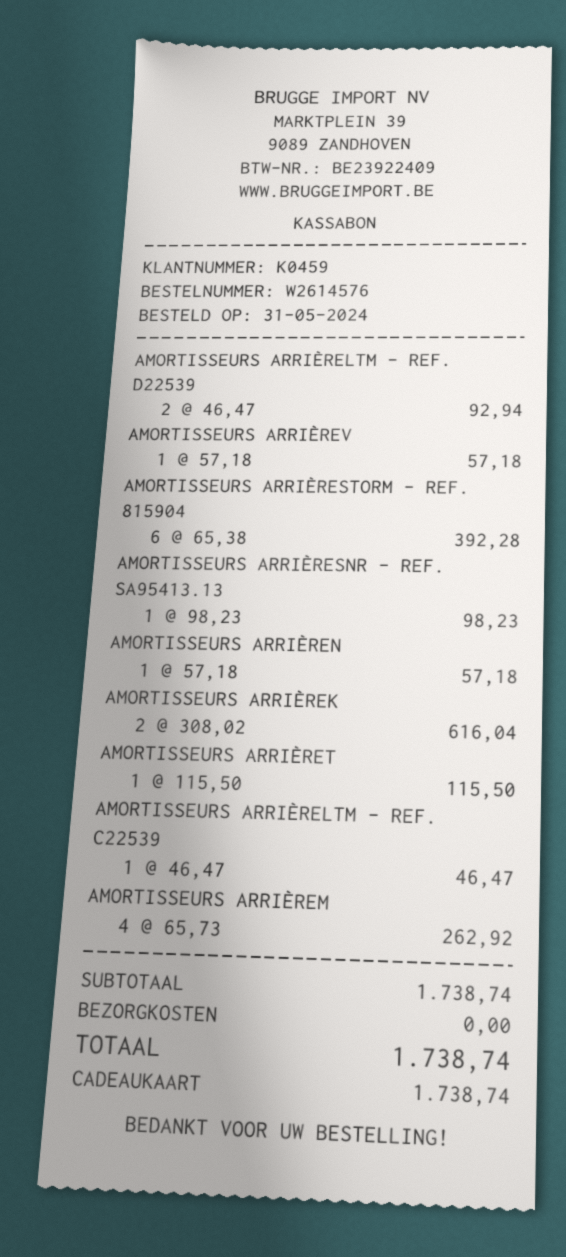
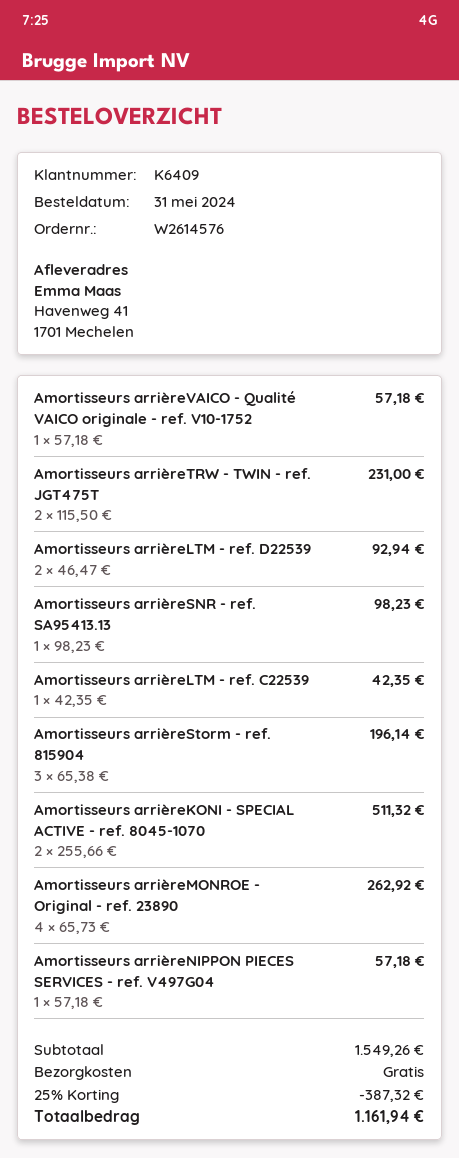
customer number: K0459 -> K6409
AMORTISSEURS ARRIÈRESTORM - REF. 815904: 6 x 65.38 = 392.28 -> 3 x 65.38 = 196.14
AMORTISSEURS ARRIÈREK: 2 x 308.02 = 616.04 -> 2 x 255.66 = 511.32
AMORTISSEURS ARRIÈRET: 1 x 115.50 = 115.50 -> 2 x 115.50 = 231.00
AMORTISSEURS ARRIÈRELTM - REF. C22539: 1 x 46.47 = 46.47 -> 1 x 42.35 = 42.35
subtotal: 1738.74 -> 1549.26
discount: none -> 25% = 387.32
total: 1738.74 -> 1161.94

